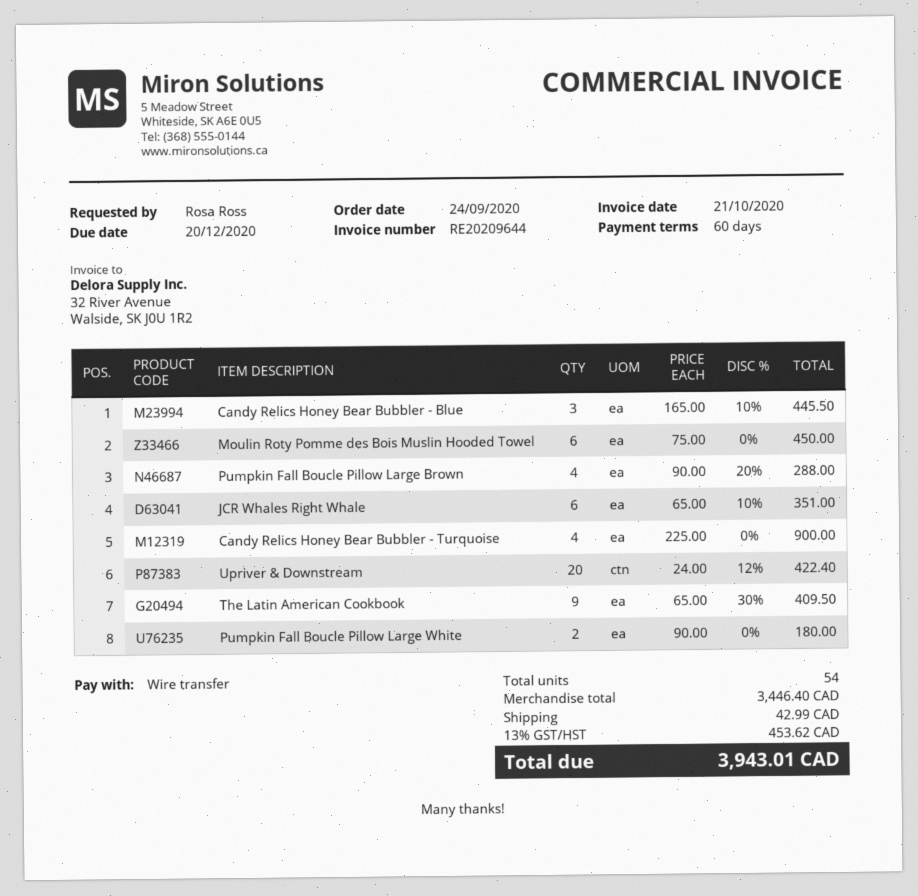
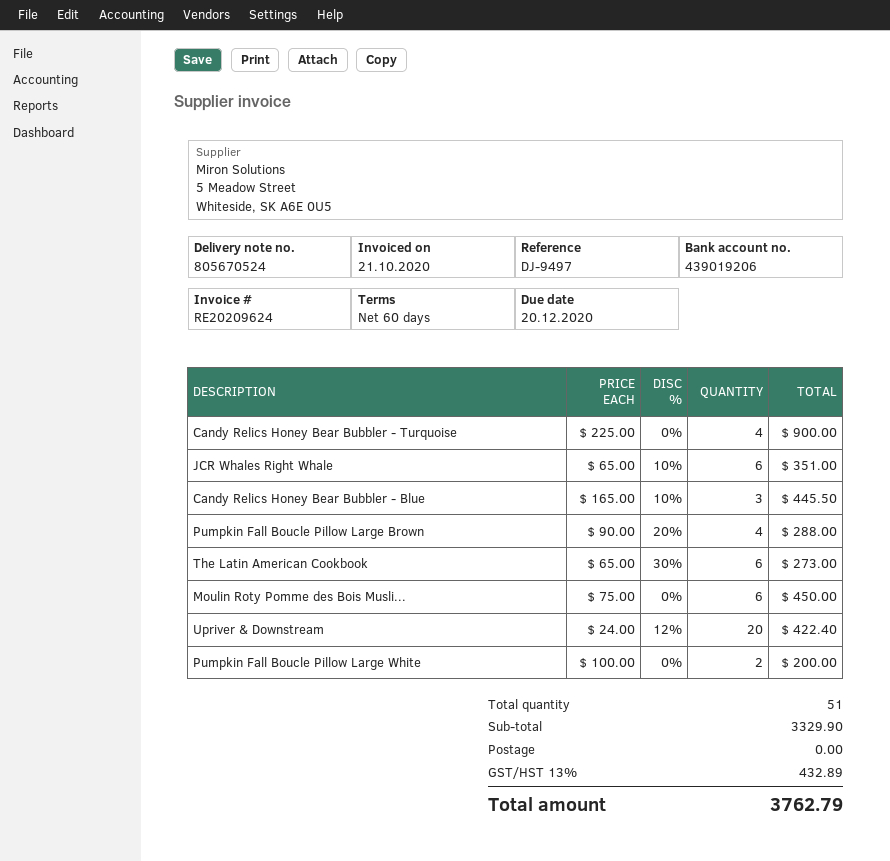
invoice number: RE20209644 -> RE20209624
The Latin American Cookbook: 9 x 65.00 - 30% = 409.50 -> 6 x 65.00 - 30% = 273.00
Pumpkin Fall Boucle Pillow Large White: 2 x 90.00 = 180.00 -> 2 x 100.00 = 200.00
total quantity: 54 -> 51
subtotal: 3446.40 -> 3329.90
shipping: 42.99 -> 0.00
tax: 13% = 453.62 -> 13% = 432.89
total: 3943.01 -> 3762.79

